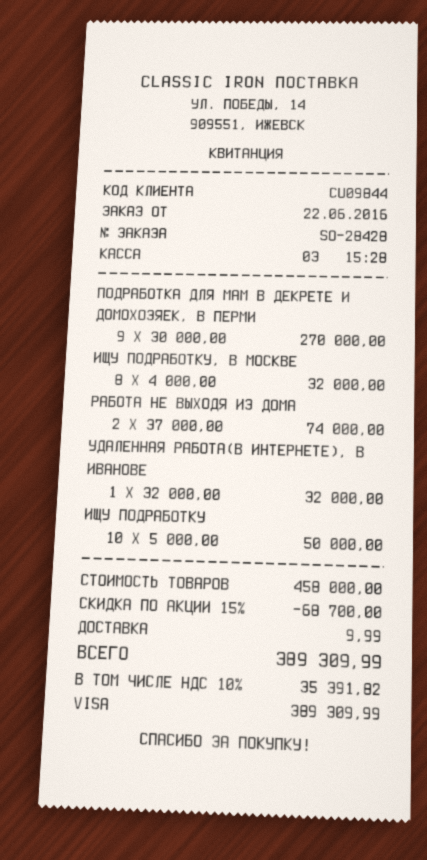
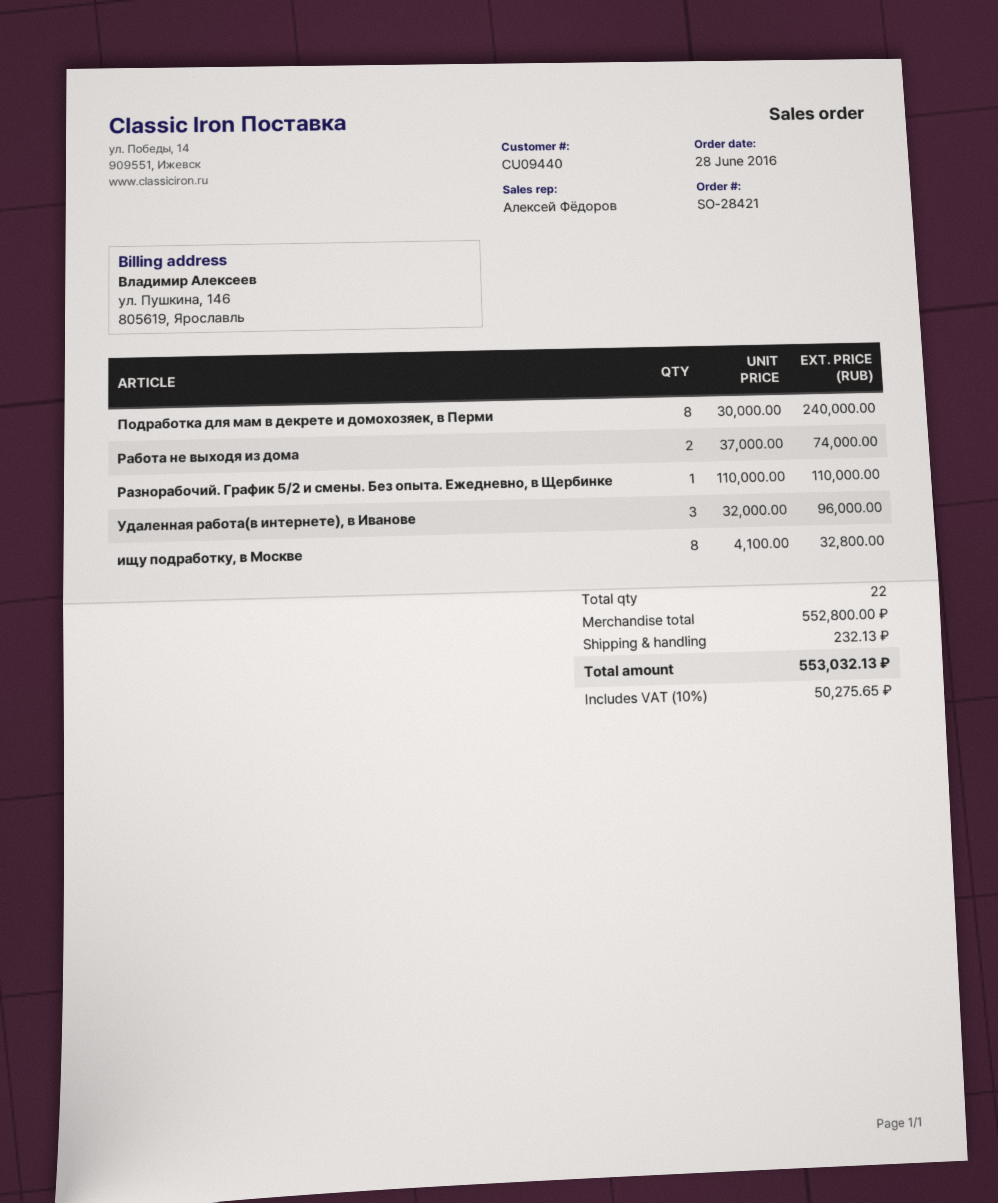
order number: SO-28428 -> SO-28421
order date: 2016-06-22 -> 2016-06-28
customer number: CU09844 -> CU09440
ПОДРАБОТКА ДЛЯ МАМ В ДЕКРЕТЕ И ДОМОХОЗЯЕК, В ПЕРМИ: 9 x 30000.00 = 270000.00 -> 8 x 30000.00 = 240000.00
ИЩУ ПОДРАБОТКУ, В МОСКВЕ: 8 x 4000.00 = 32000.00 -> 8 x 4100.00 = 32800.00
УДАЛЕННАЯ РАБОТА(В ИНТЕРНЕТЕ), В ИВАНОВЕ: 1 x 32000.00 = 32000.00 -> 3 x 32000.00 = 96000.00
ИЩУ ПОДРАБОТКУ: 10 x 5000.00 = 50000.00 -> none
Разнорабочий. График 5/2 и смены. Без опыта. Ежедневно, в Щербинке: none -> 1 x 110000.00 = 110000.00
subtotal: 458000.00 -> 552800.00
discount: 15% = 68700.00 -> none
shipping: 9.99 -> 232.13
tax: 10% = 35391.82 -> 10% = 50275.65
total: 389309.99 -> 553032.13

